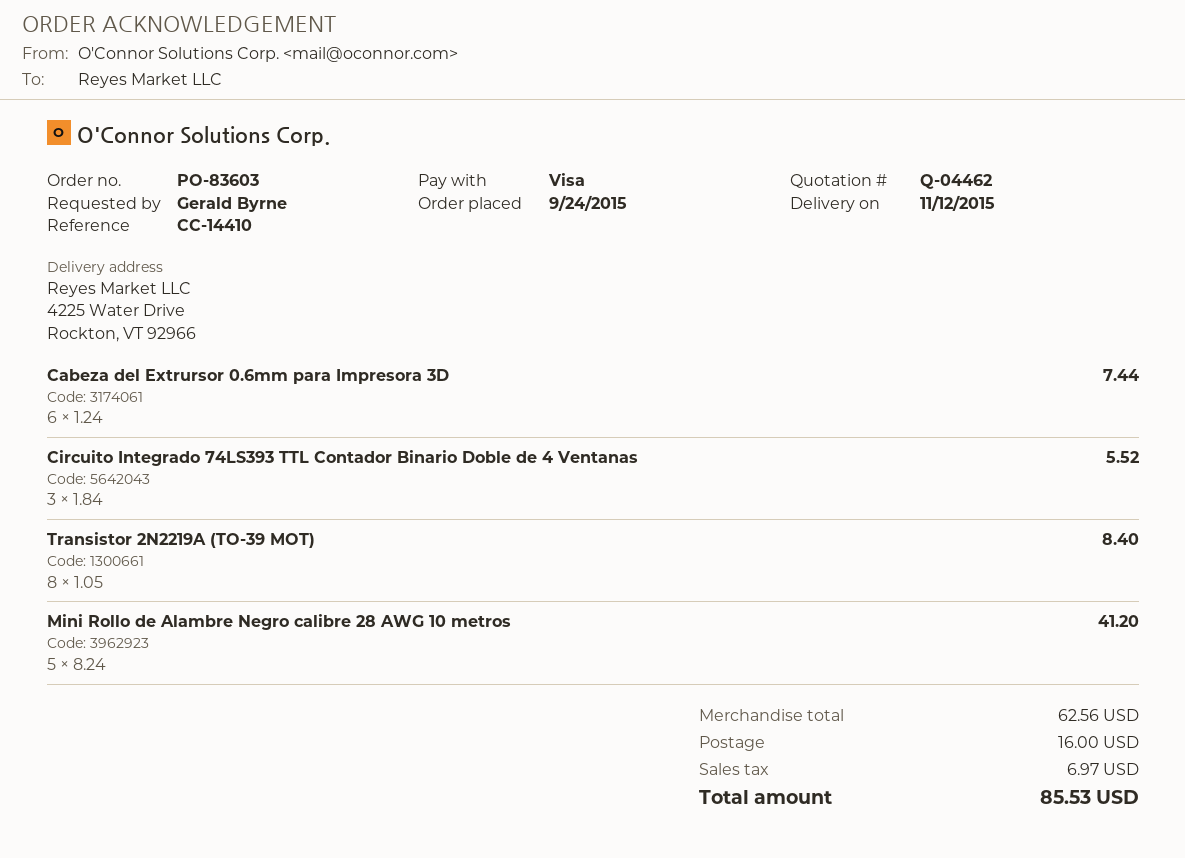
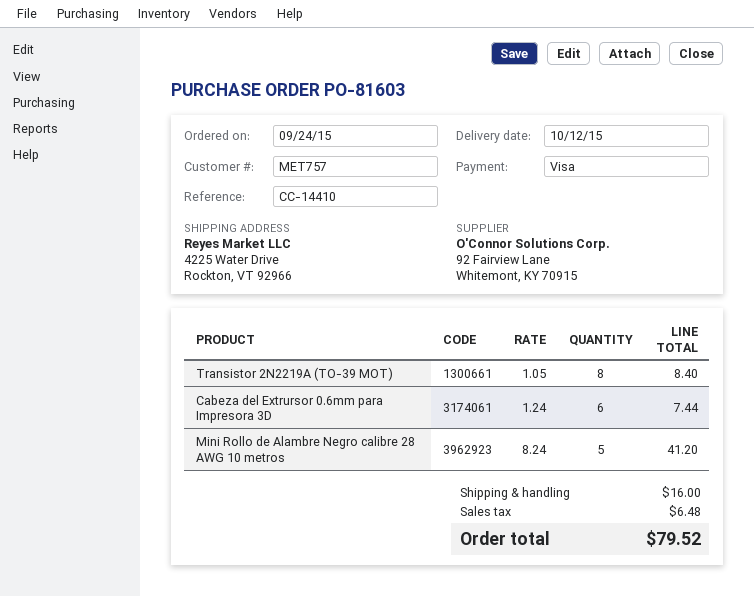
order number: PO-83603 -> PO-81603
delivery date: 2015-11-12 -> 2015-10-12
Circuito Integrado 74LS393 TTL Contador Binario Doble de 4 Ventanas: 3 x 1.84 = 5.52 -> none
tax: 6.97 -> 6.48
total: 85.53 -> 79.52

